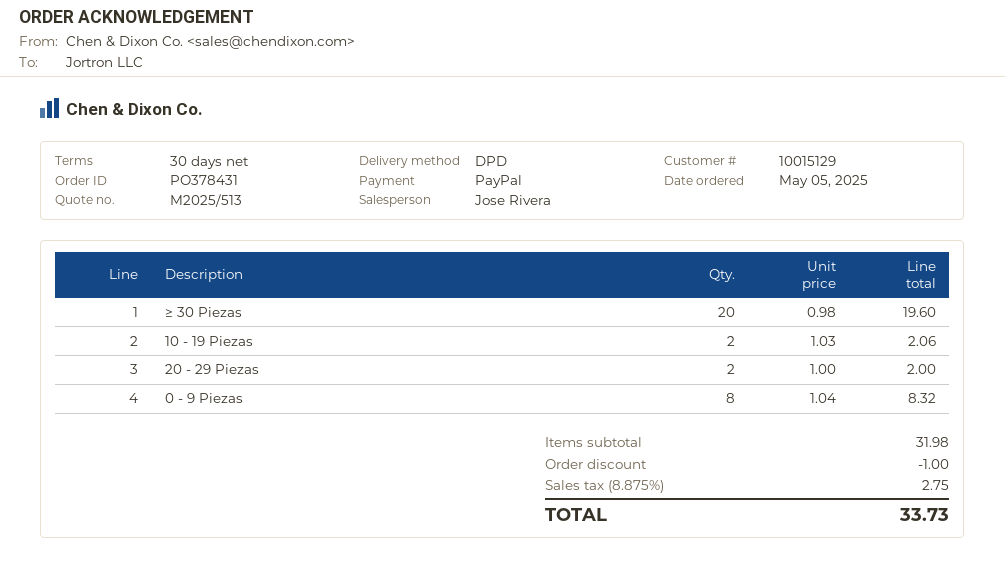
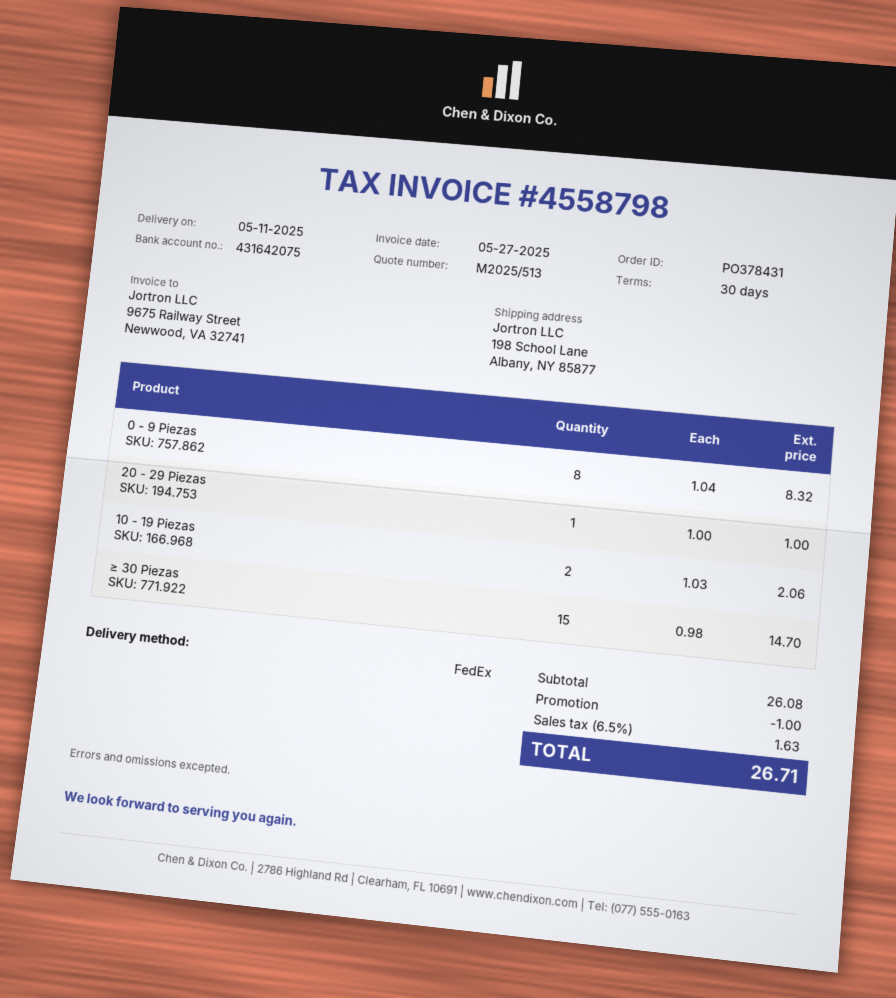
shipping method: DPD -> FedEx
≥ 30 Piezas: 20 x 0.98 = 19.60 -> 15 x 0.98 = 14.70
20 - 29 Piezas: 2 x 1.00 = 2.00 -> 1 x 1.00 = 1.00
subtotal: 31.98 -> 26.08
tax: 8.875% = 2.75 -> 6.5% = 1.63
total: 33.73 -> 26.71

